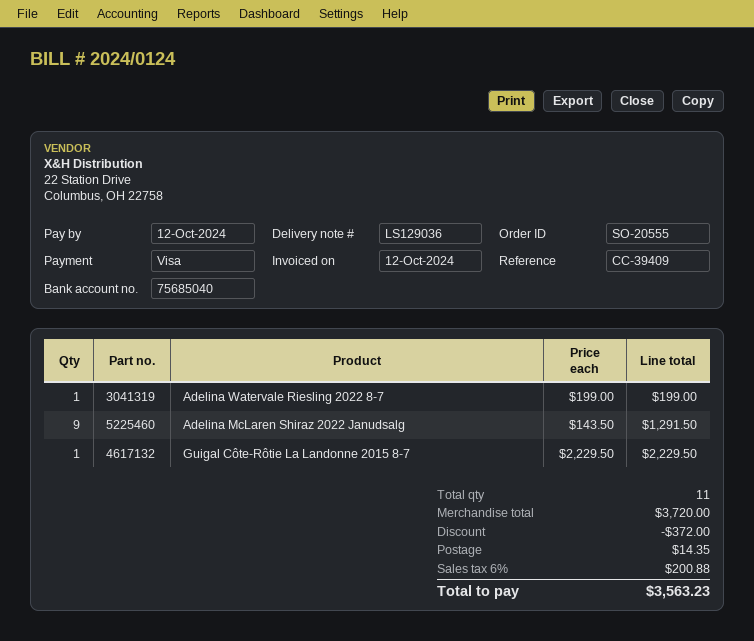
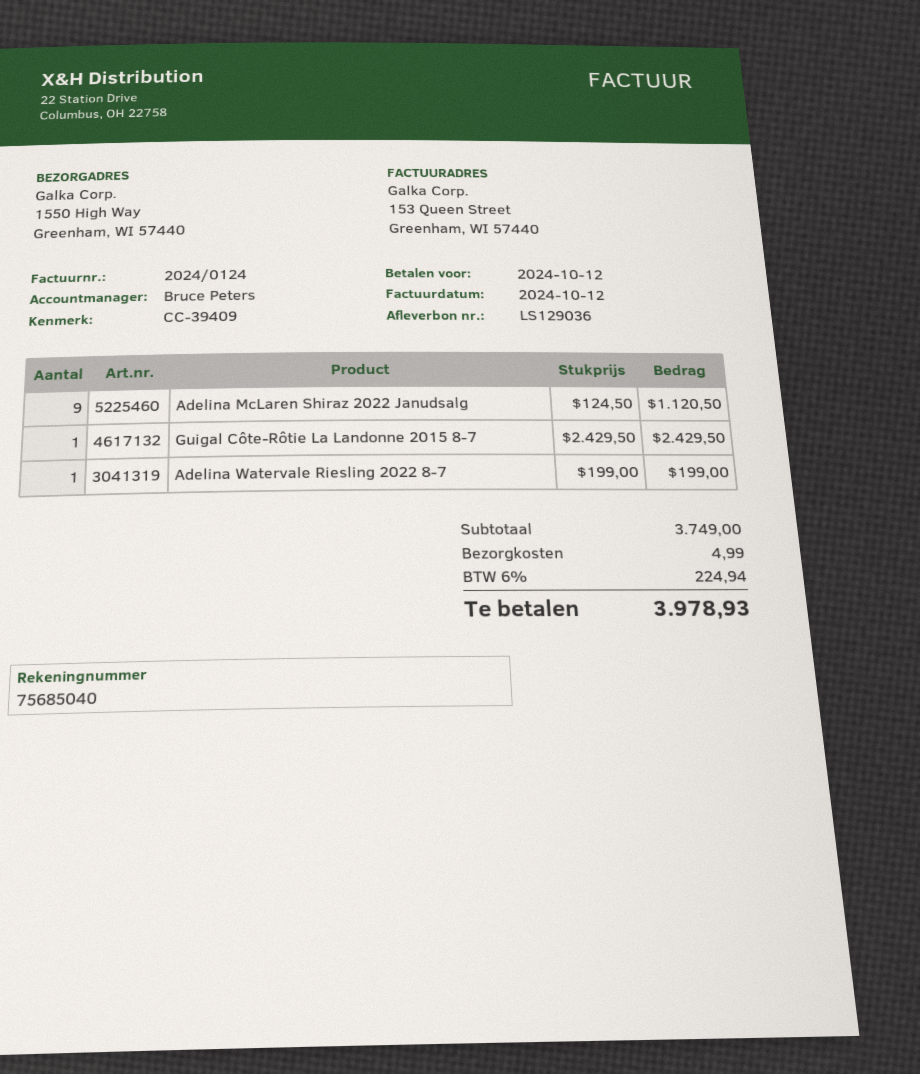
Adelina McLaren Shiraz 2022 Janudsalg: 9 x 143.50 = 1291.50 -> 9 x 124.50 = 1120.50
Guigal Côte-Rôtie La Landonne 2015 8-7: 1 x 2229.50 = 2229.50 -> 1 x 2429.50 = 2429.50
subtotal: 3720.00 -> 3749.00
discount: 372.00 -> none
shipping: 14.35 -> 4.99
tax: 6% = 200.88 -> 6% = 224.94
total: 3563.23 -> 3978.93

